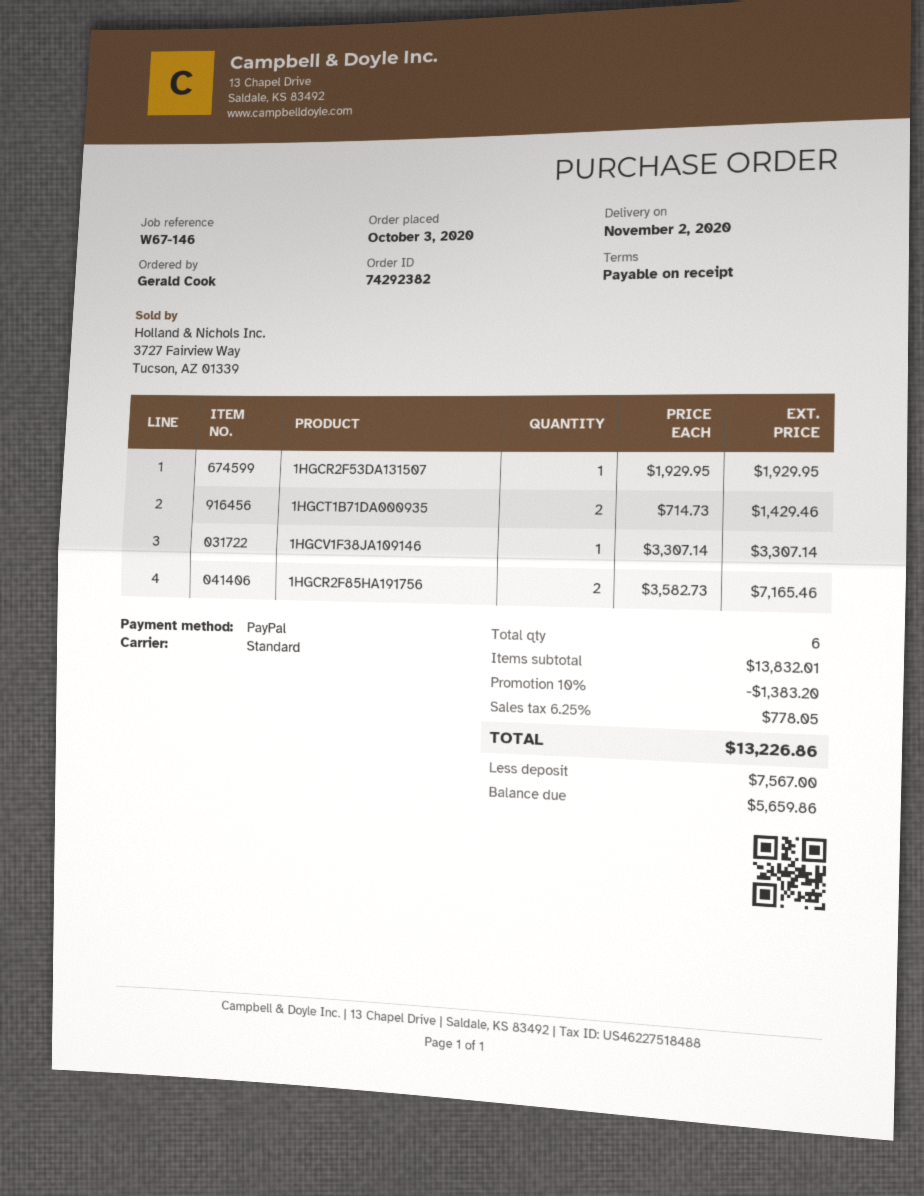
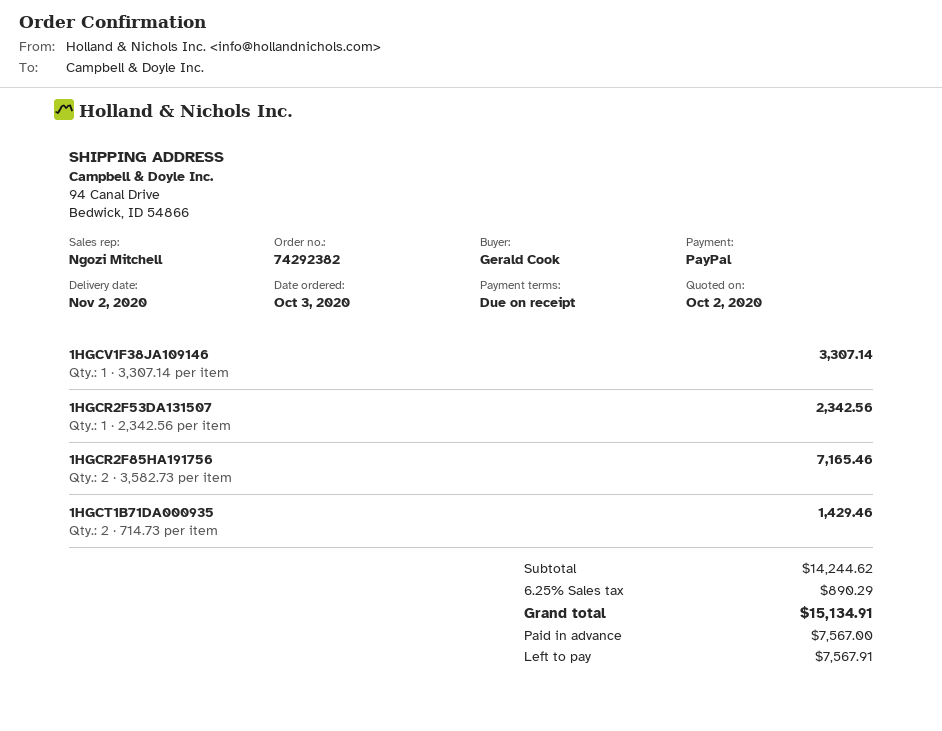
1HGCR2F53DA131507: 1 x 1929.95 = 1929.95 -> 1 x 2342.56 = 2342.56
subtotal: 13832.01 -> 14244.62
discount: 10% = 1383.20 -> none
tax: 6.25% = 778.05 -> 6.25% = 890.29
total: 13226.86 -> 15134.91
balance: 5659.86 -> 7567.91

